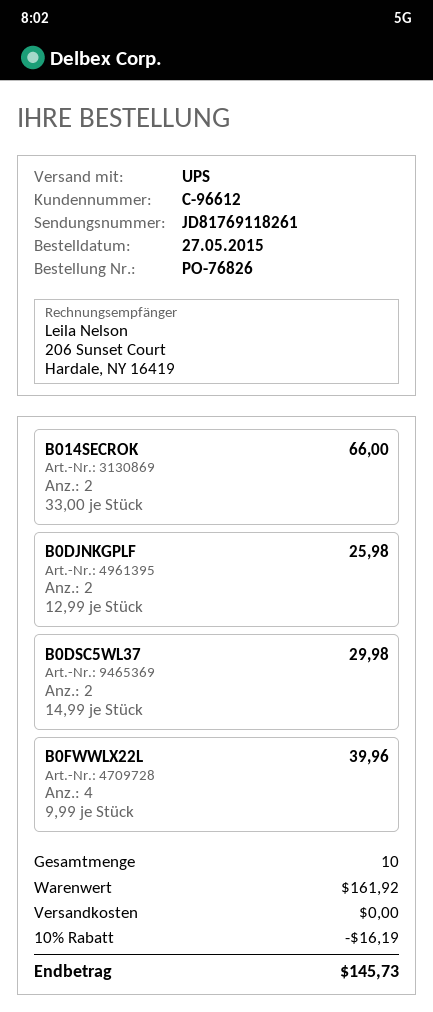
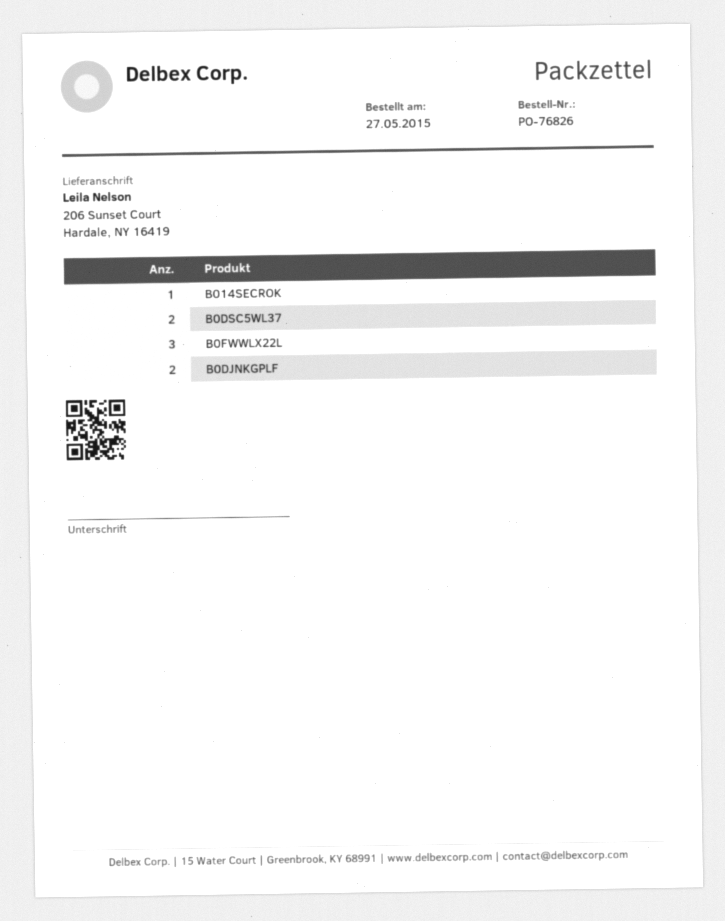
B014SECROK: 2 -> 1
B0FWWLX22L: 4 -> 3

